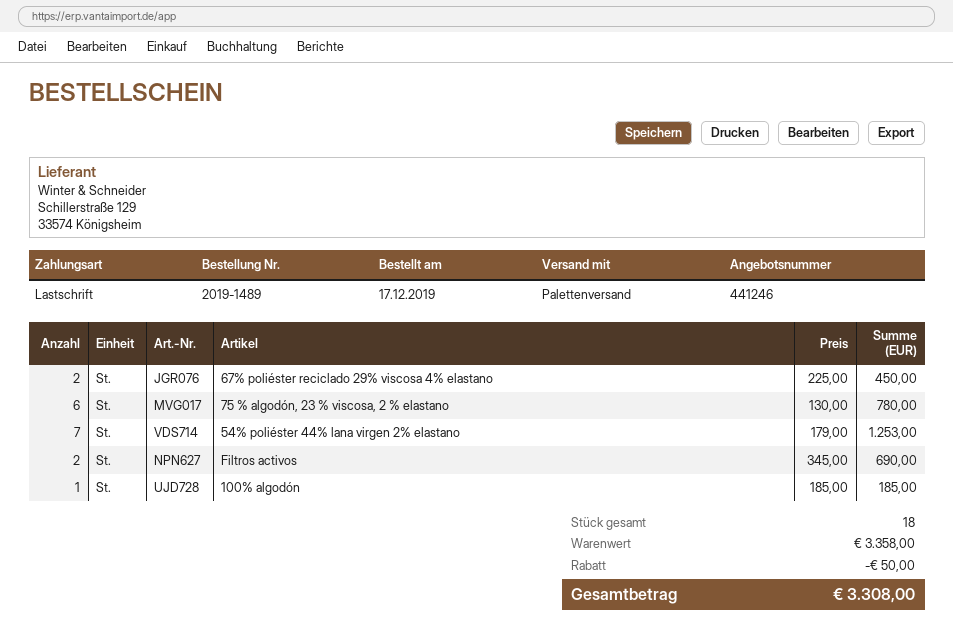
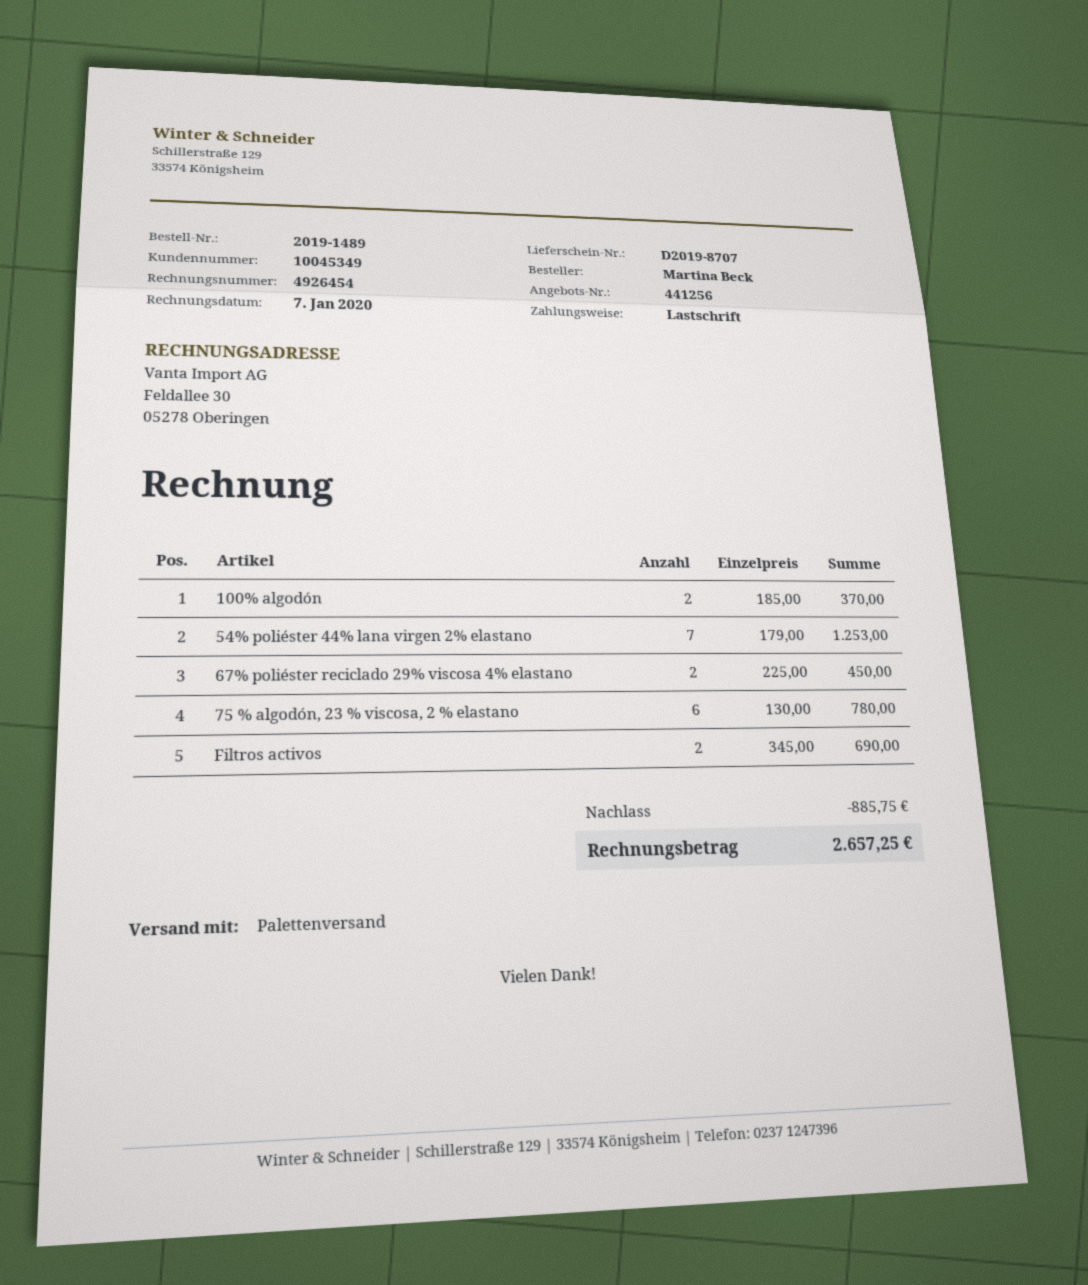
quote number: 441246 -> 441256
100% algodón: 1 x 185.00 = 185.00 -> 2 x 185.00 = 370.00
discount: 50.00 -> 885.75
total: 3308.00 -> 2657.25

